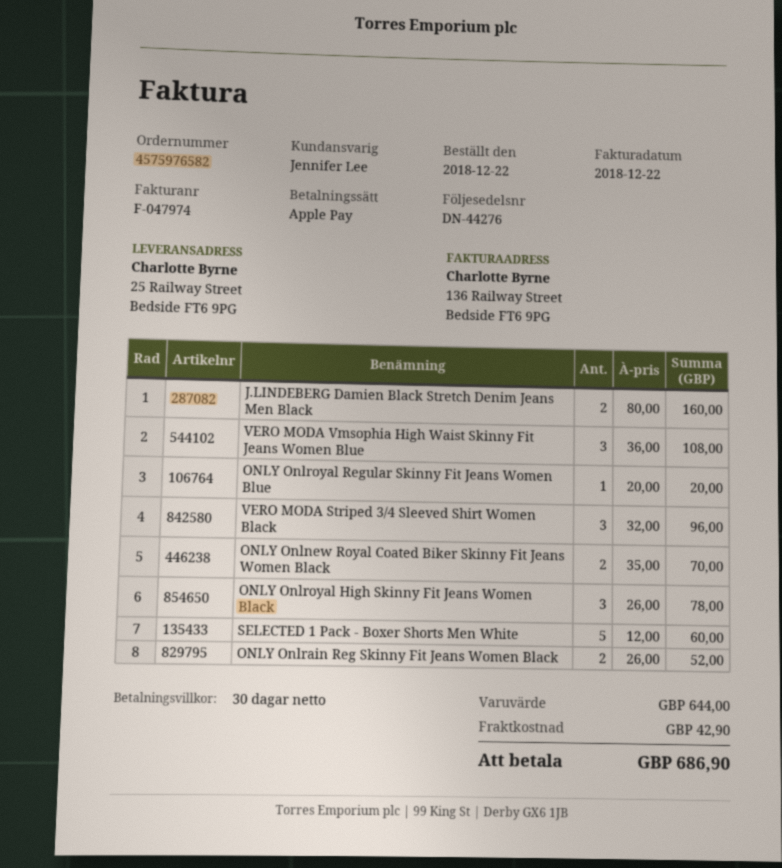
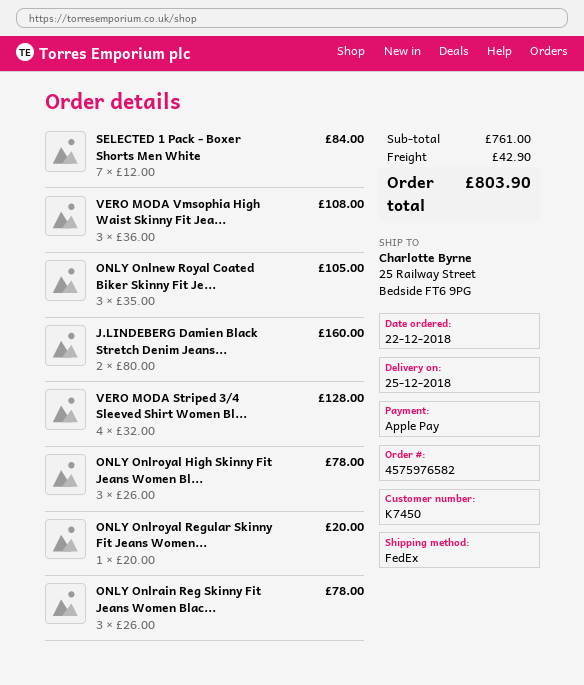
VERO MODA Striped 3/4 Sleeved Shirt Women Black: 3 x 32.00 = 96.00 -> 4 x 32.00 = 128.00
ONLY Onlnew Royal Coated Biker Skinny Fit Jeans Women Black: 2 x 35.00 = 70.00 -> 3 x 35.00 = 105.00
SELECTED 1 Pack - Boxer Shorts Men White: 5 x 12.00 = 60.00 -> 7 x 12.00 = 84.00
ONLY Onlrain Reg Skinny Fit Jeans Women Black: 2 x 26.00 = 52.00 -> 3 x 26.00 = 78.00
subtotal: 644.00 -> 761.00
total: 686.90 -> 803.90

